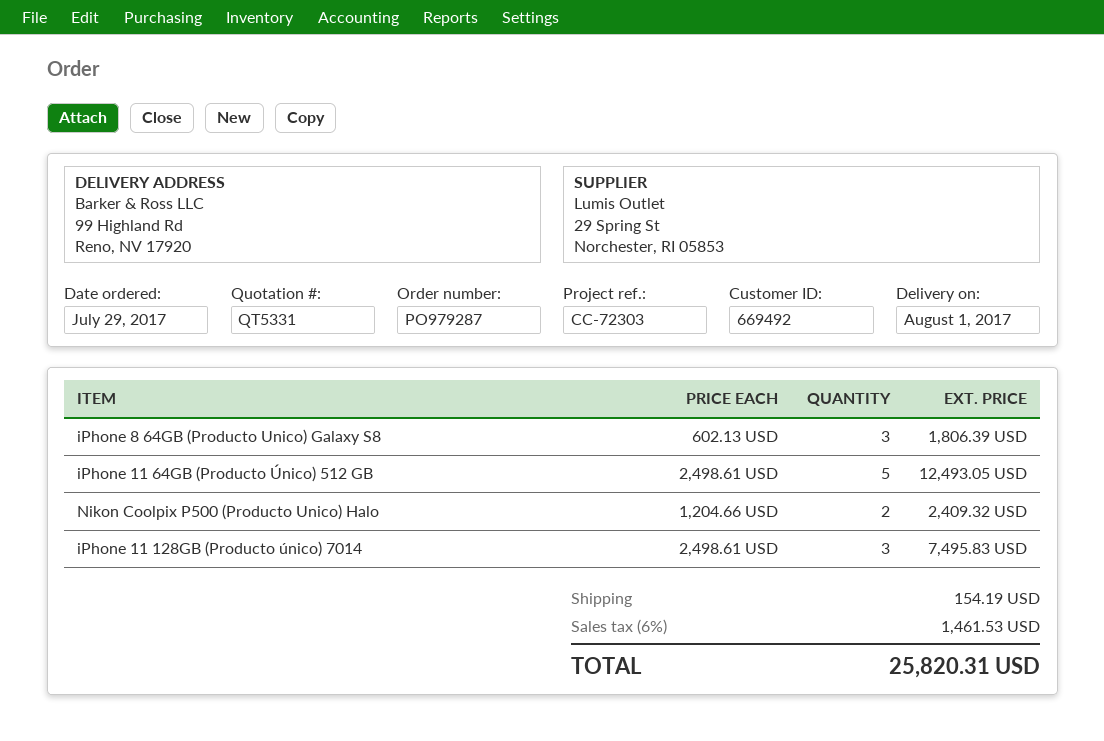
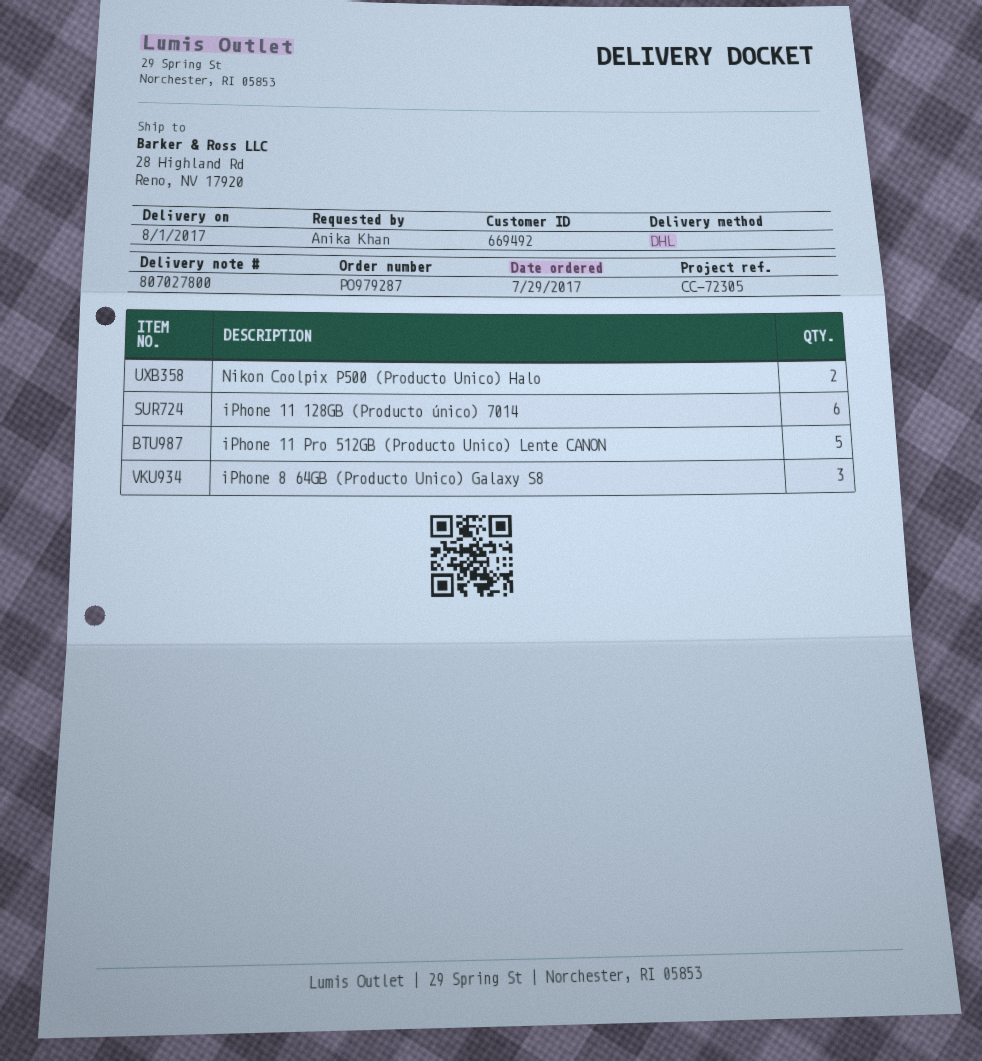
reference: CC-72303 -> CC-72305
ship to: 99 Highland Rd, Reno, NV 17920 -> 28 Highland Rd, Reno, NV 17920
iPhone 11 64GB (Producto Único) 512 GB: 5 -> none
iPhone 11 128GB (Producto único) 7014: 3 -> 6
iPhone 11 Pro 512GB (Producto Unico) Lente CANON: none -> 5

